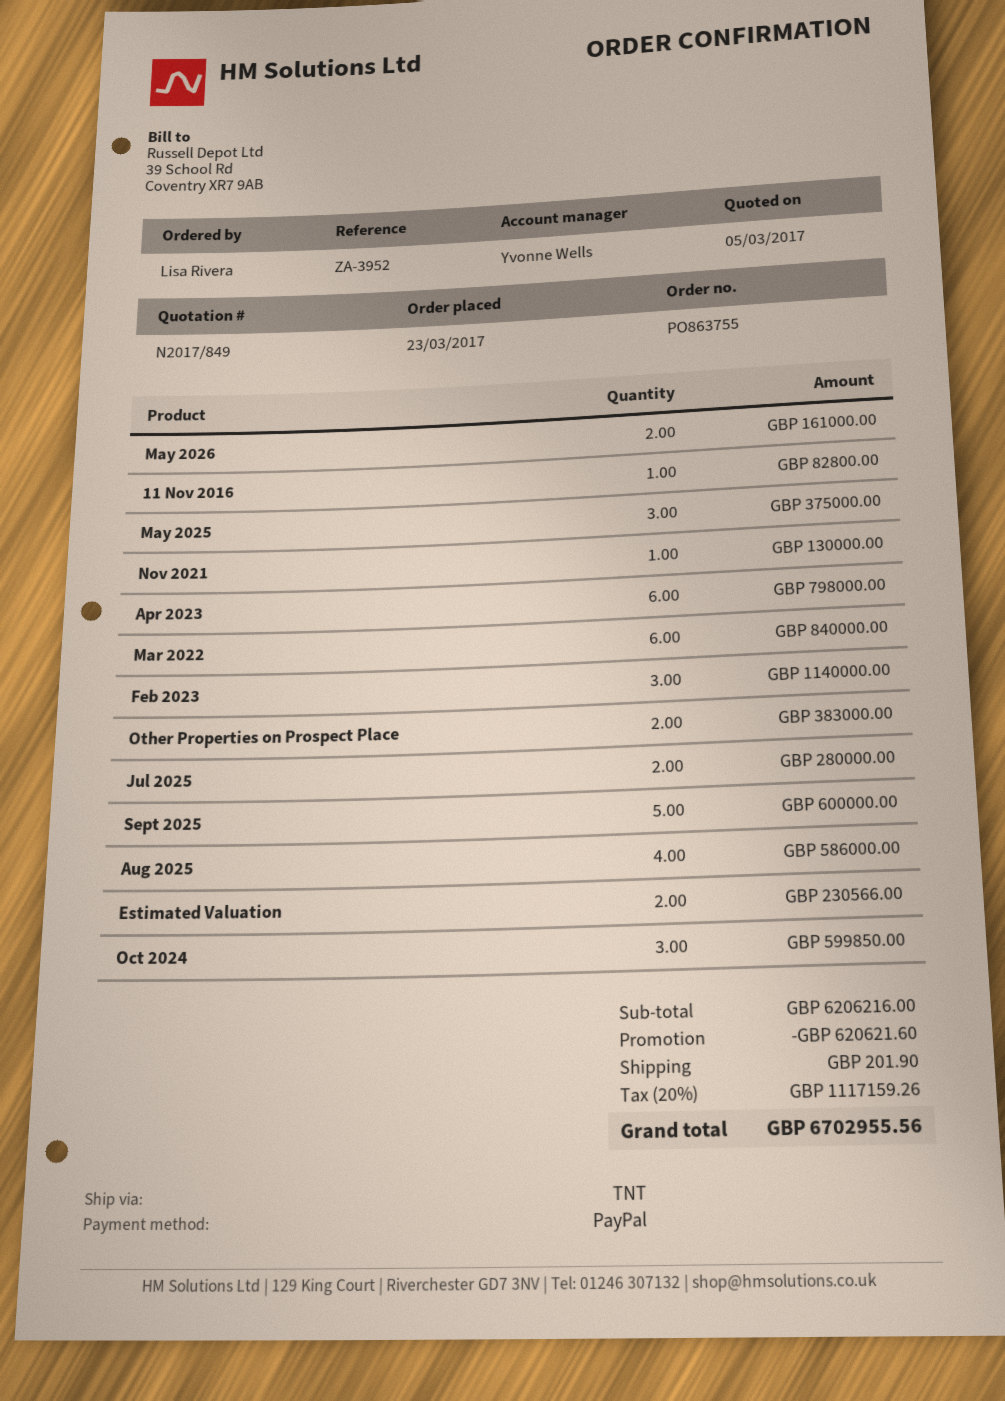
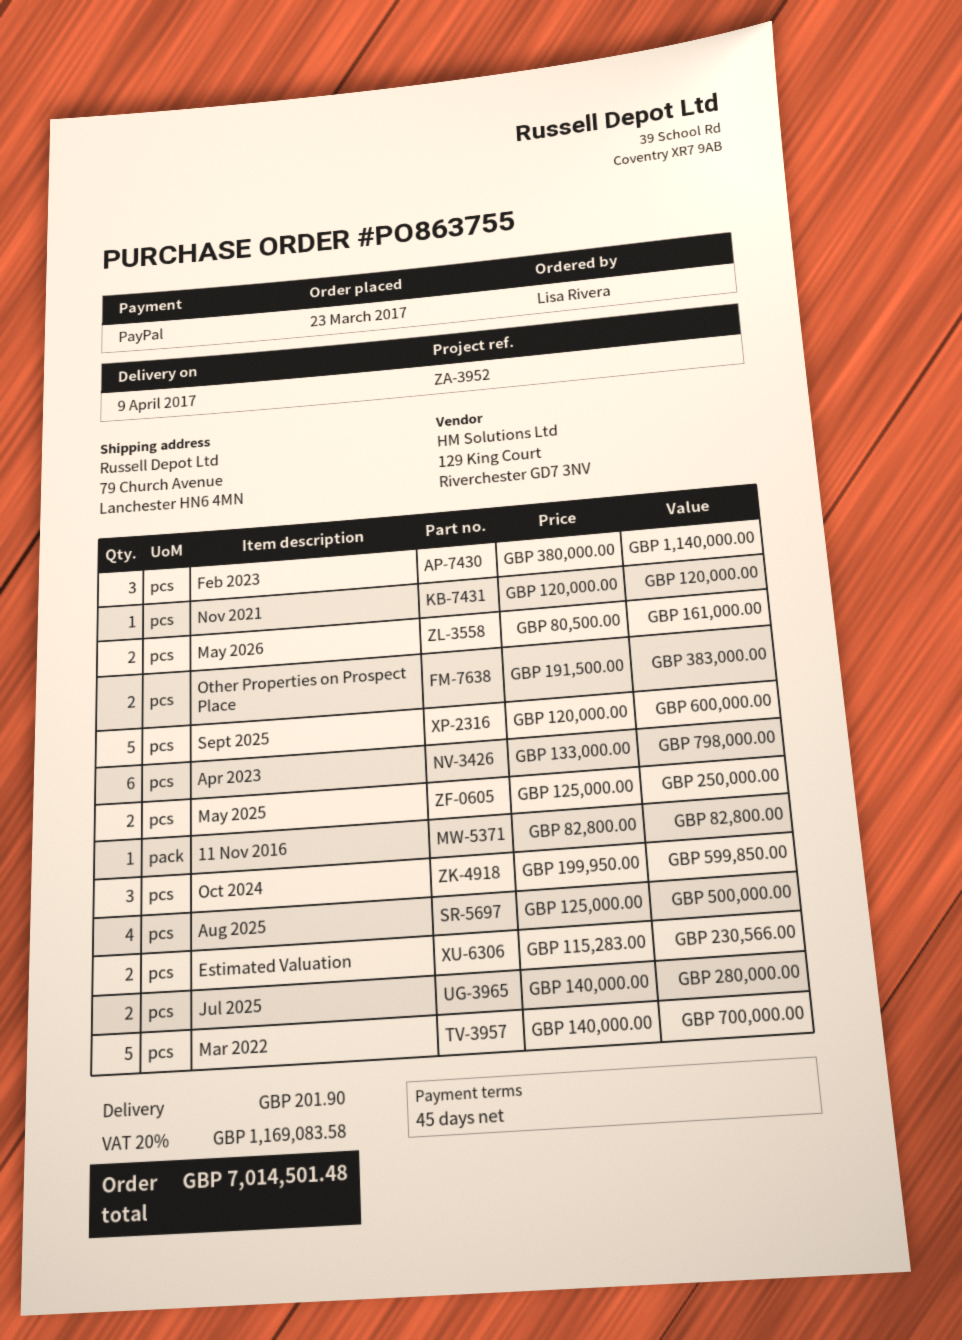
May 2025: 3 for 375000.00 -> 2 for 250000.00
Nov 2021: 1 for 130000.00 -> 1 for 120000.00
Mar 2022: 6 for 840000.00 -> 5 for 700000.00
Aug 2025: 4 for 586000.00 -> 4 for 500000.00
discount: 620621.60 -> none
tax: 20% = 1117159.26 -> 20% = 1169083.58
total: 6702955.56 -> 7014501.48

